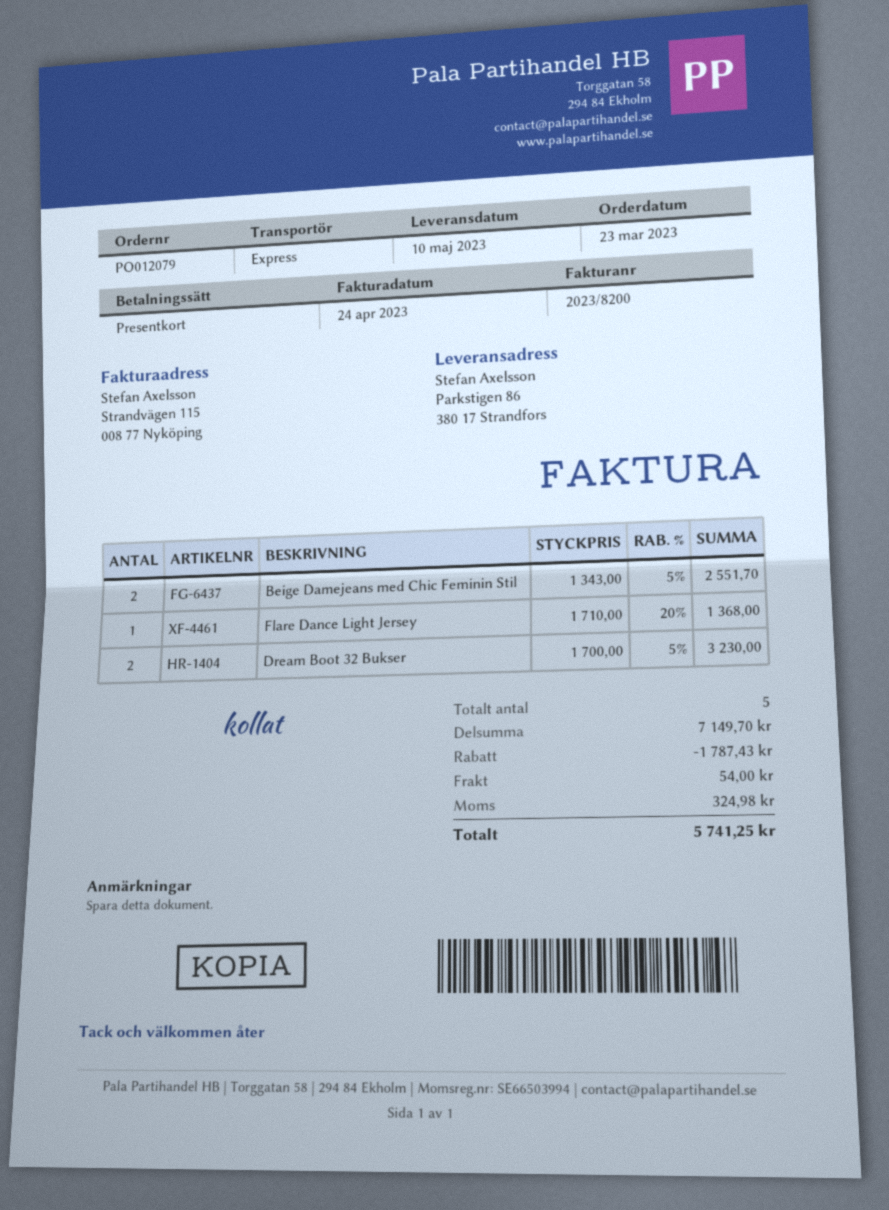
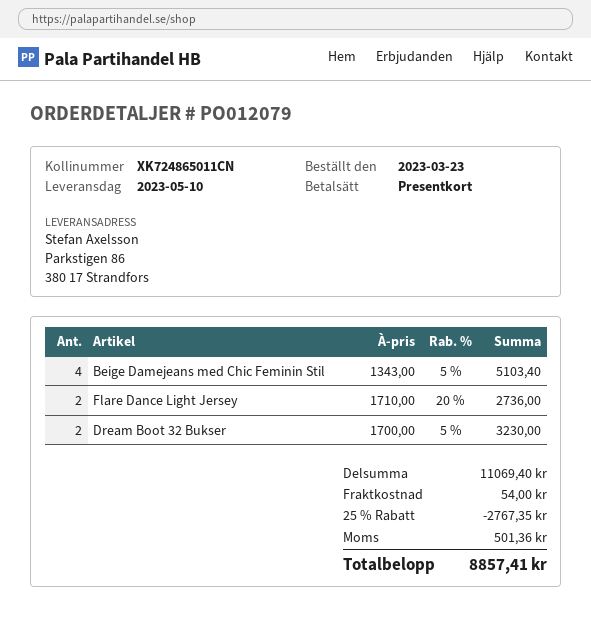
Beige Damejeans med Chic Feminin Stil: 2 x 1343.00 - 5% = 2551.70 -> 4 x 1343.00 - 5% = 5103.40
Flare Dance Light Jersey: 1 x 1710.00 - 20% = 1368.00 -> 2 x 1710.00 - 20% = 2736.00
subtotal: 7149.70 -> 11069.40
discount: 1787.43 -> 2767.35
tax: 324.98 -> 501.36
total: 5741.25 -> 8857.41

